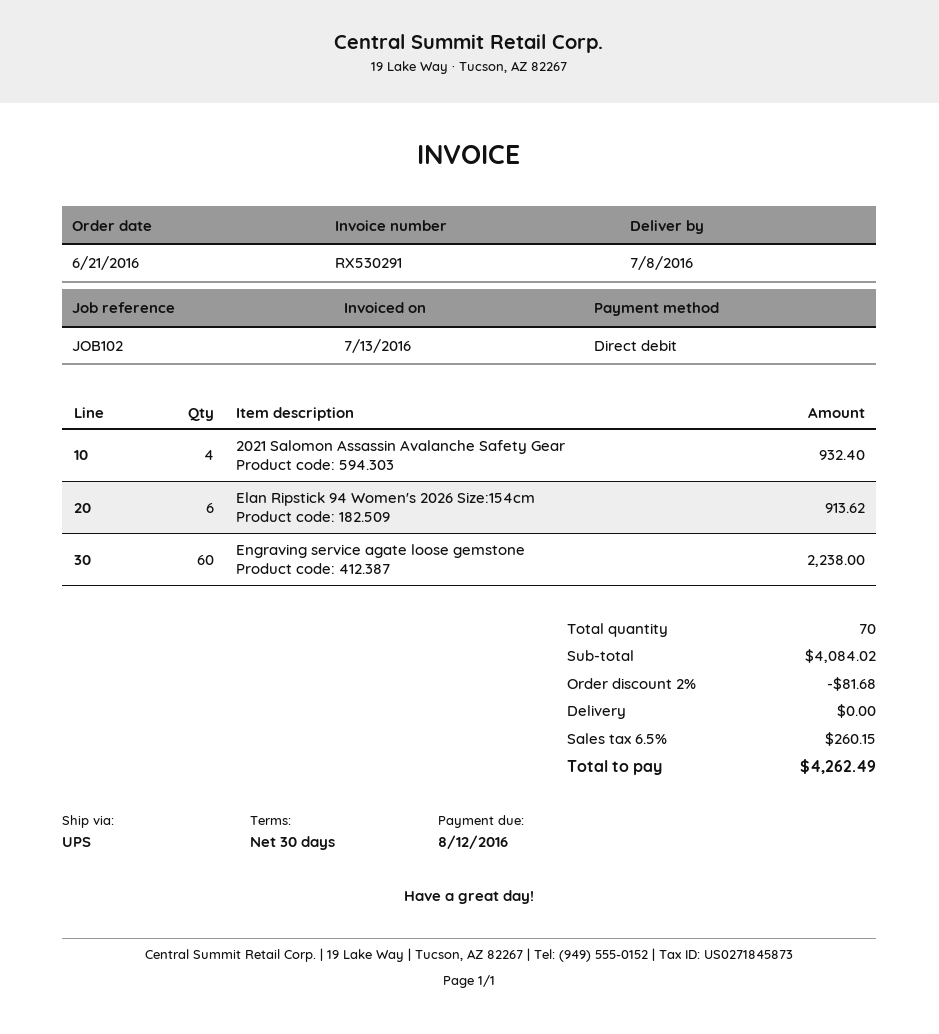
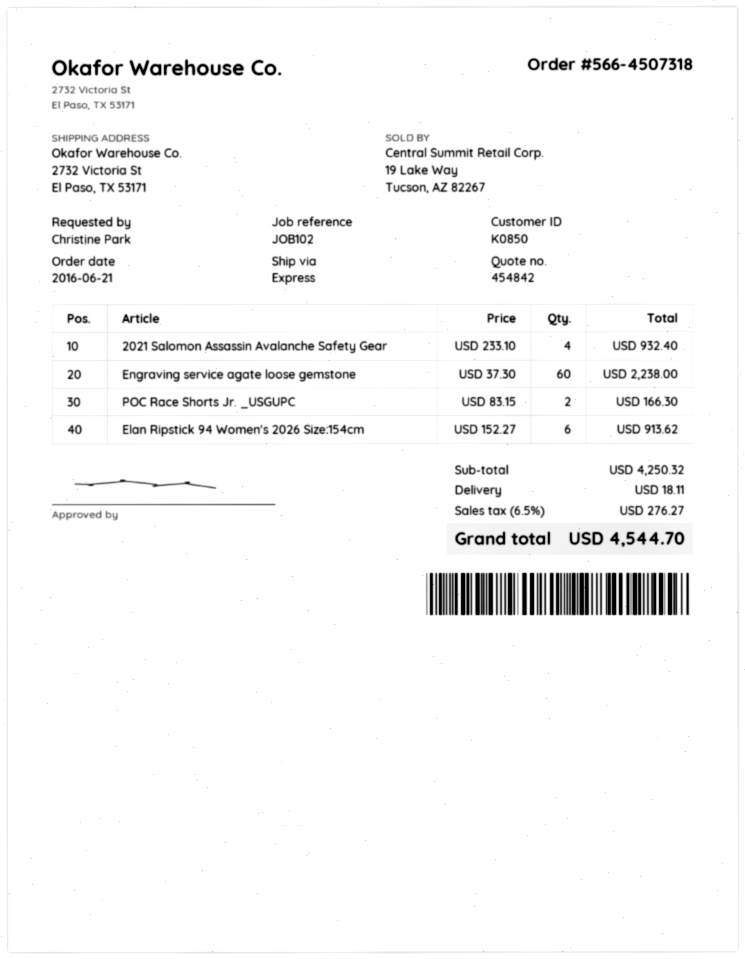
shipping method: UPS -> express
POC Race Shorts Jr. _USGUPC: none -> 2 for 166.30
subtotal: 4084.02 -> 4250.32
discount: 2% = 81.68 -> none
shipping: 0.00 -> 18.11
tax: 6.5% = 260.15 -> 6.5% = 276.27
total: 4262.49 -> 4544.70

